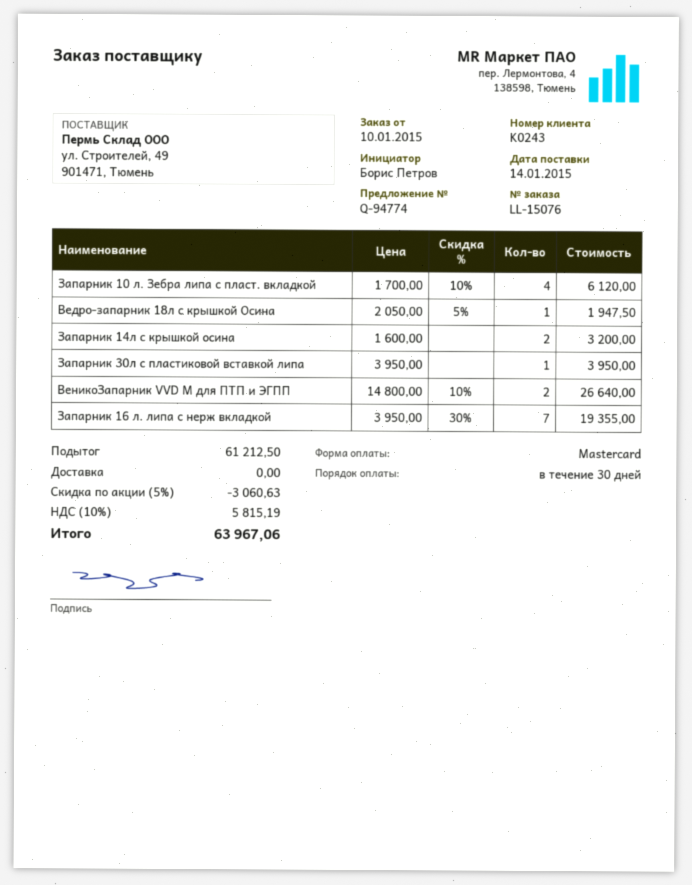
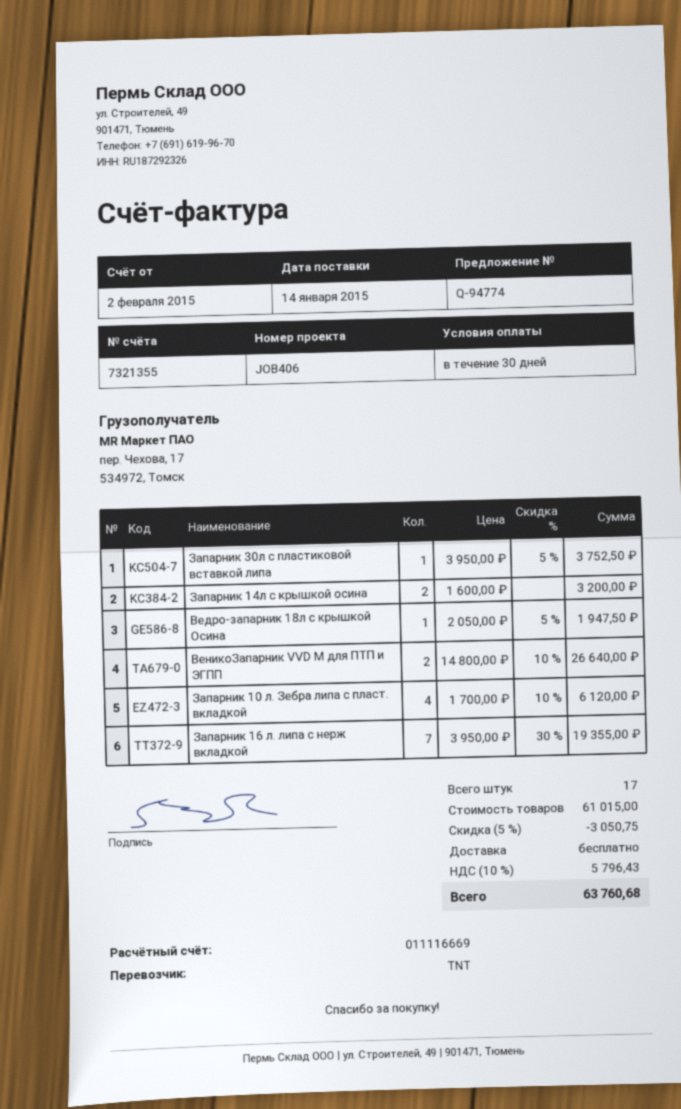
Запарник 30л с пластиковой вставкой липа: 1 x 3950.00 = 3950.00 -> 1 x 3950.00 - 5% = 3752.50
subtotal: 61212.50 -> 61015.00
discount: 5% = 3060.63 -> 5% = 3050.75
tax: 10% = 5815.19 -> 10% = 5796.43
total: 63967.06 -> 63760.68

